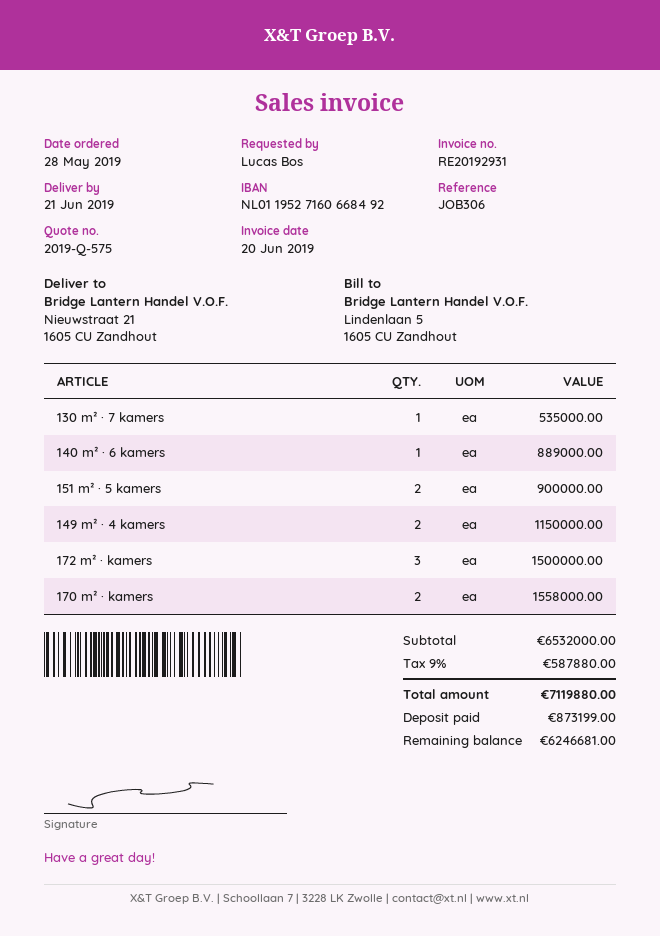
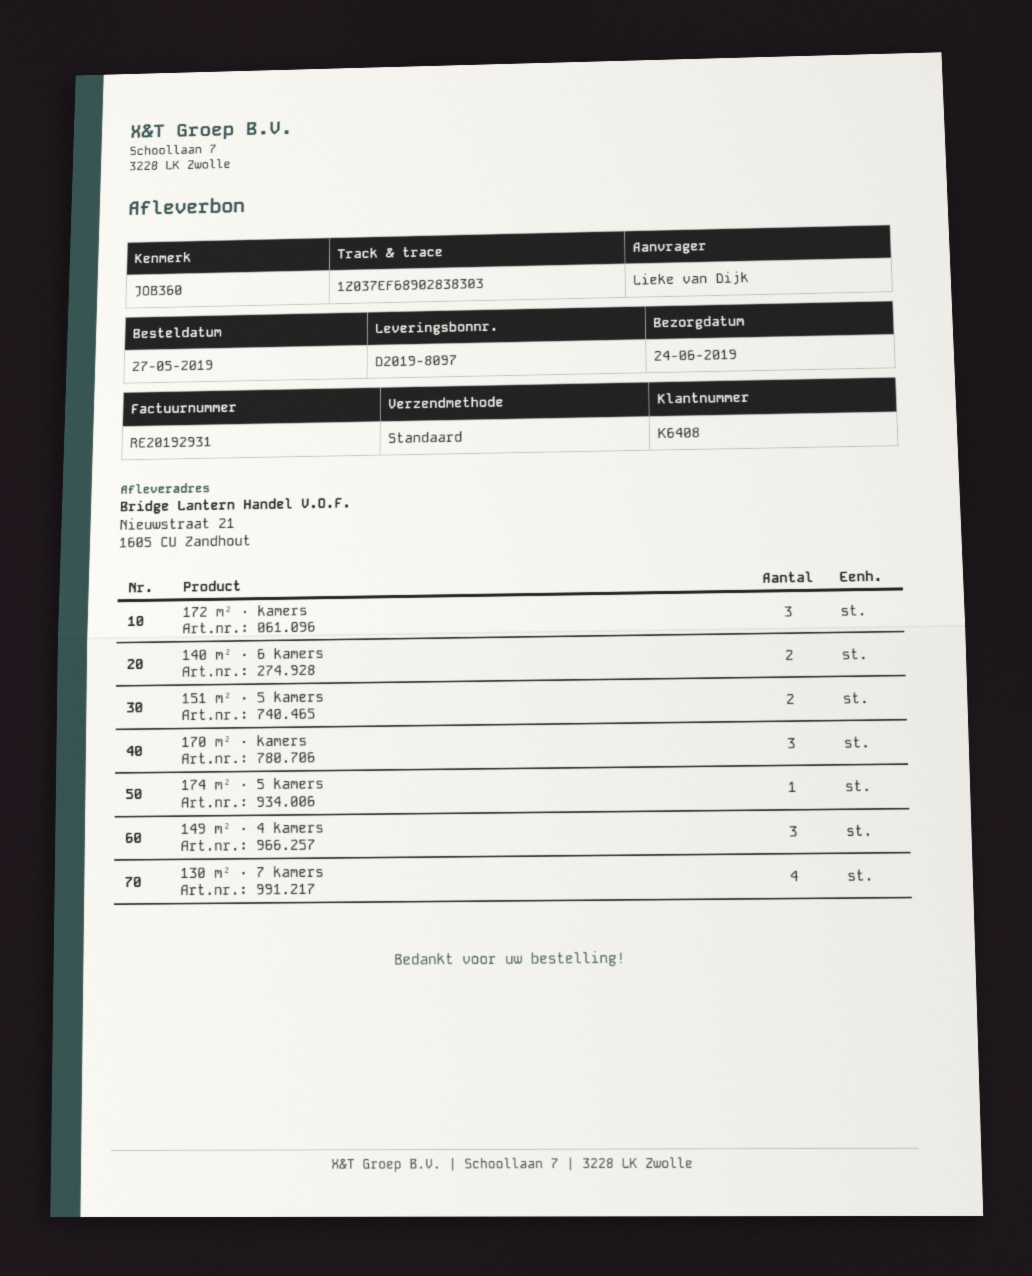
order date: 2019-05-28 -> 2019-05-27
delivery date: 2019-06-21 -> 2019-06-24
reference: JOB306 -> JOB360
ordered by: Lucas Bos -> Lieke van Dijk
130 m² · 7 kamers: 1 -> 4
140 m² · 6 kamers: 1 -> 2
149 m² · 4 kamers: 2 -> 3
170 m² · kamers: 2 -> 3
174 m² · 5 kamers: none -> 1

